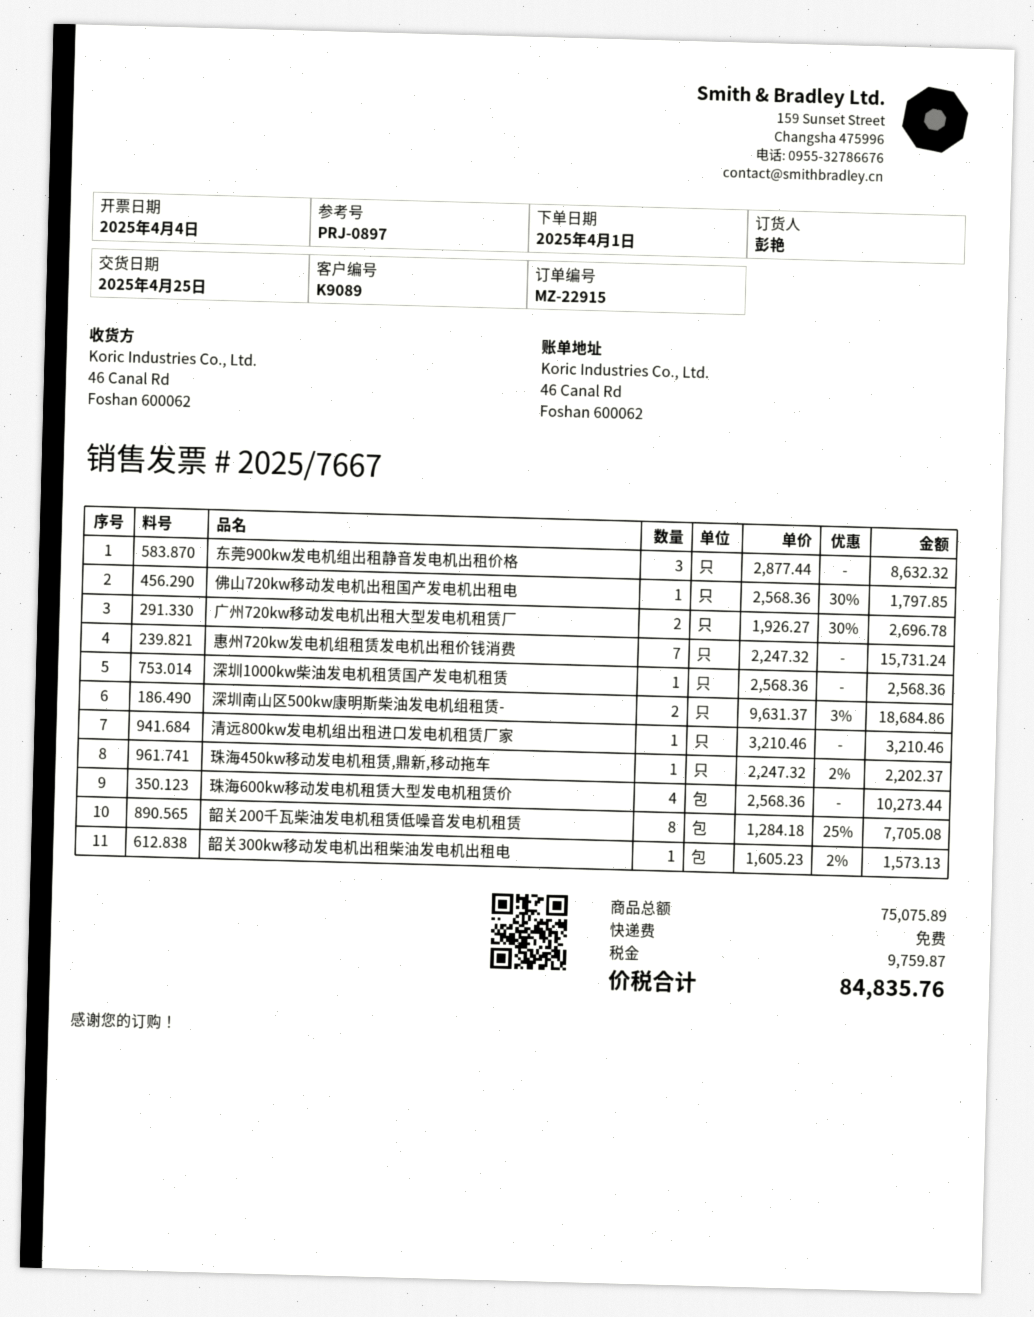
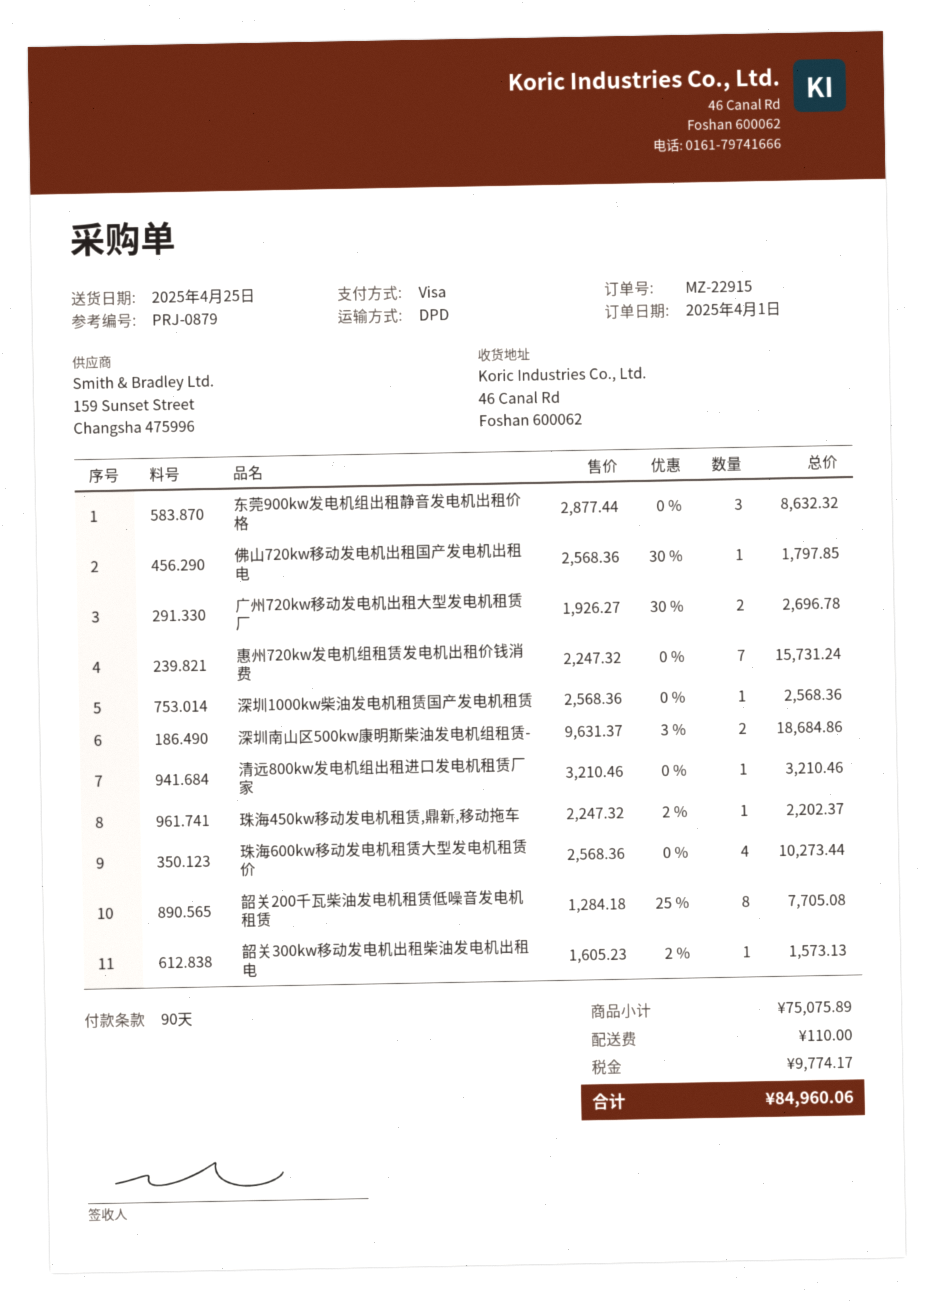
reference: PRJ-0897 -> PRJ-0879
shipping: 0.00 -> 110.00
tax: 9759.87 -> 9774.17
total: 84835.76 -> 84960.06

